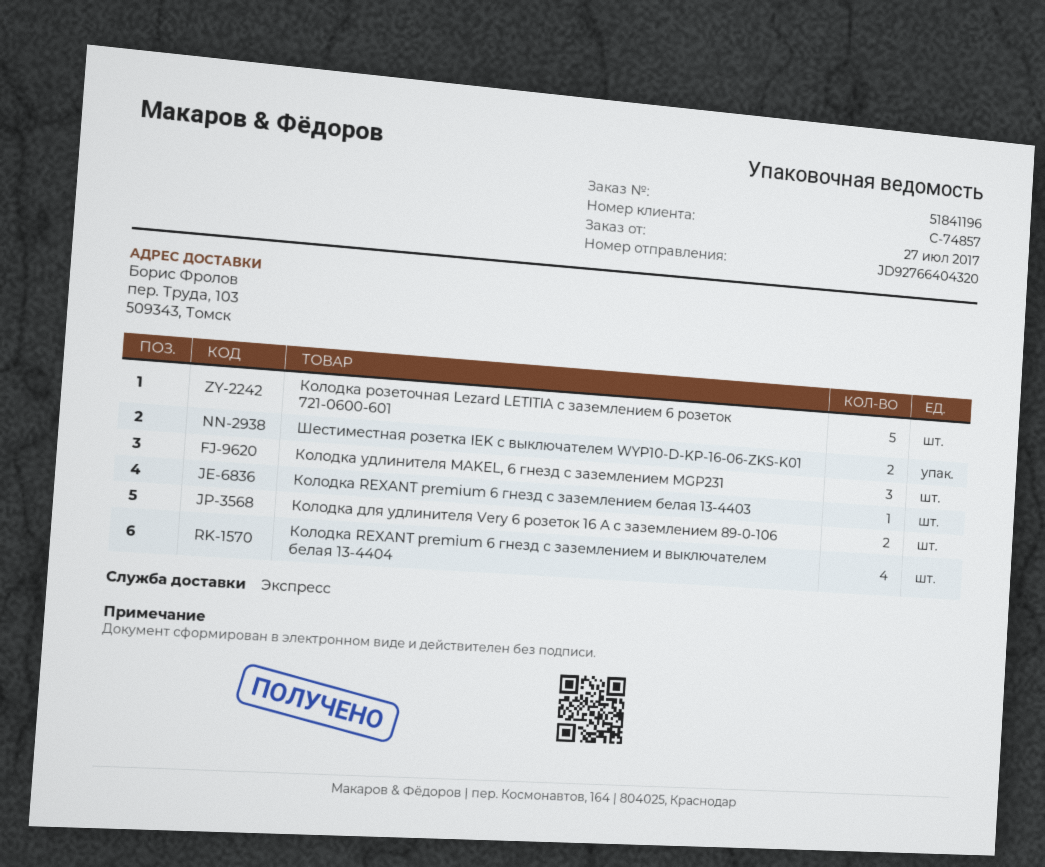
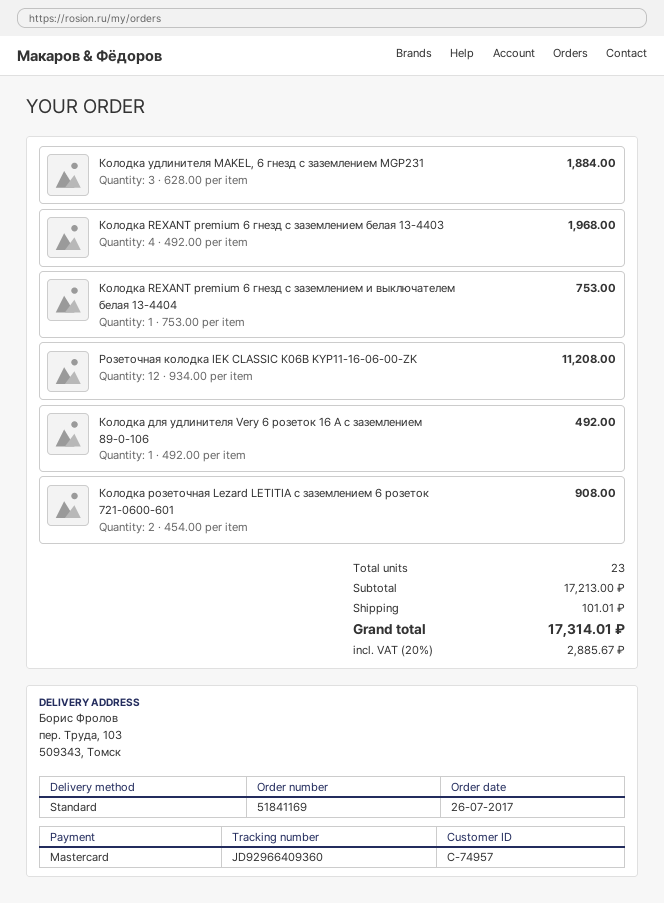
order number: 51841196 -> 51841169
order date: 2017-07-27 -> 2017-07-26
customer number: C-74857 -> C-74957
shipping method: express -> standard
tracking number: JD92766404320 -> JD92966409360
Колодка розеточная Lezard LETITIA с заземлением 6 розеток 721-0600-601: 5 -> 2
Шестиместная розетка IEK с выключателем WYP10-D-KP-16-06-ZKS-K01: 2 -> none
Колодка REXANT premium 6 гнезд с заземлением белая 13-4403: 1 -> 4
Колодка для удлинителя Very 6 розеток 16 А с заземлением 89-0-106: 2 -> 1
Колодка REXANT premium 6 гнезд с заземлением и выключателем белая 13-4404: 4 -> 1
Розеточная колодка IEK CLASSIC К06В KYP11-16-06-00-ZK: none -> 12

